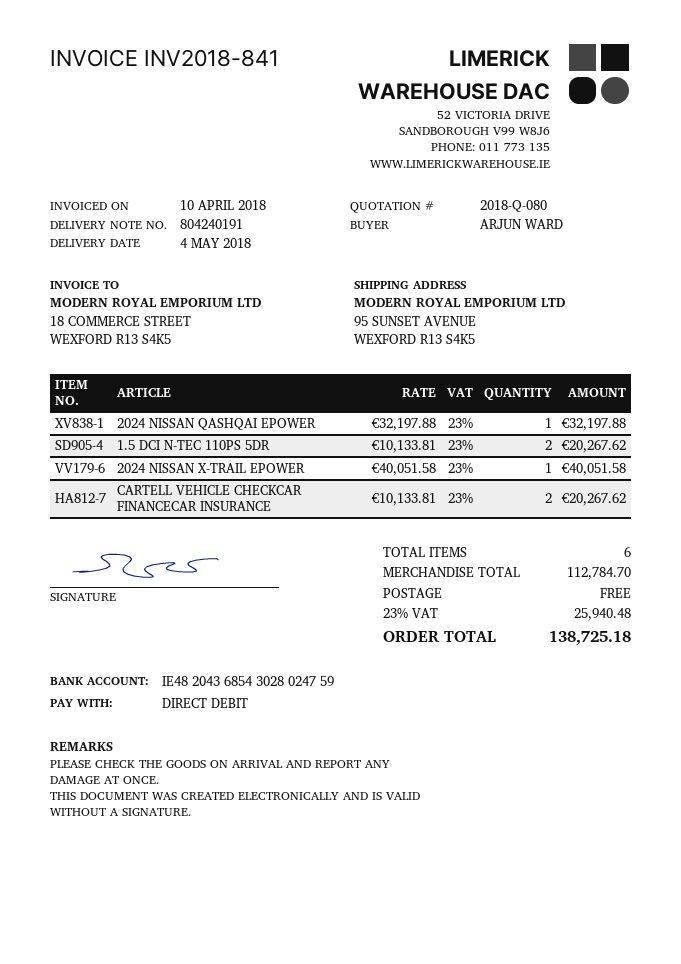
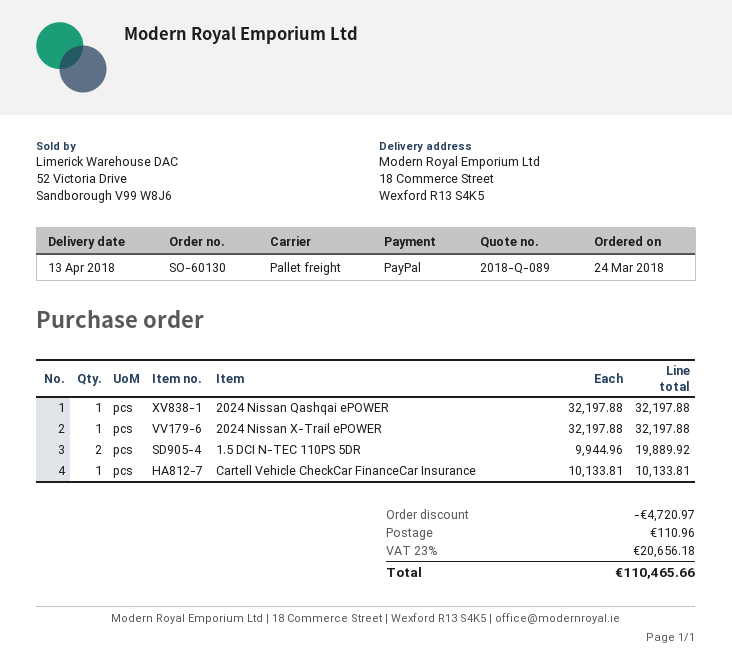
quote number: 2018-Q-080 -> 2018-Q-089
delivery date: 2018-05-04 -> 2018-04-13
payment method: direct debit -> PayPal
ship to: 95 SUNSET AVENUE, WEXFORD R13 S4K5 -> 18 Commerce Street, Wexford R13 S4K5
1.5 DCI N-TEC 110PS 5DR: 2 x 10133.81 = 20267.62 -> 2 x 9944.96 = 19889.92
2024 NISSAN X-TRAIL EPOWER: 1 x 40051.58 = 40051.58 -> 1 x 32197.88 = 32197.88
CARTELL VEHICLE CHECKCAR FINANCECAR INSURANCE: 2 x 10133.81 = 20267.62 -> 1 x 10133.81 = 10133.81
discount: none -> 4720.97
shipping: 0.00 -> 110.96
tax: 23% = 25940.48 -> 23% = 20656.18
total: 138725.18 -> 110465.66

